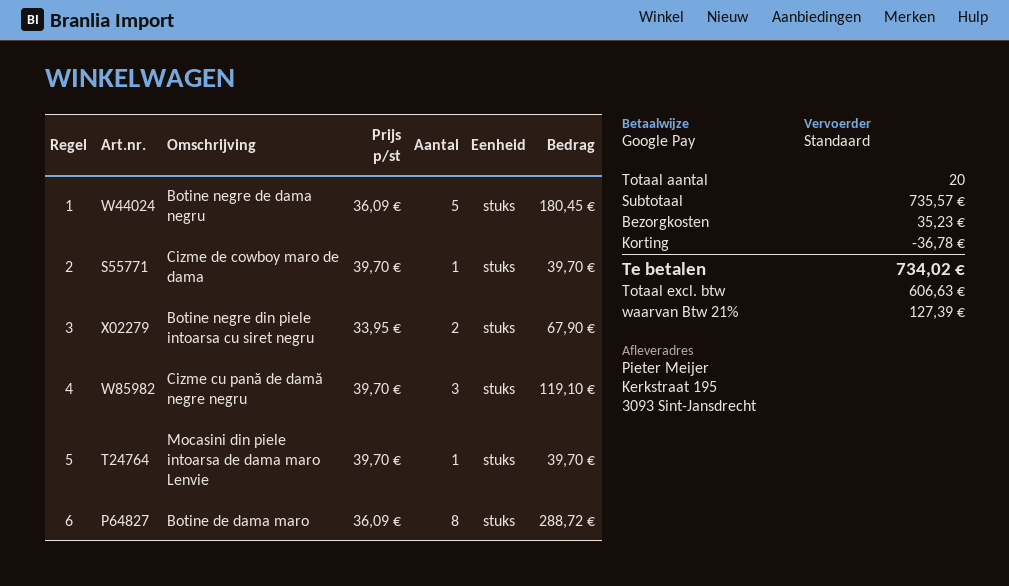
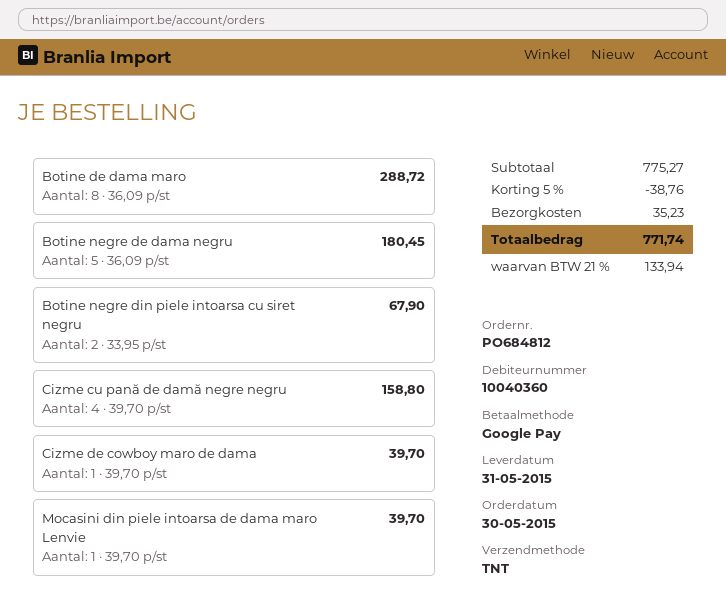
shipping method: standard -> TNT
Cizme cu pană de damă negre negru: 3 x 39.70 = 119.10 -> 4 x 39.70 = 158.80
subtotal: 735.57 -> 775.27
discount: 36.78 -> 38.76
tax: 21% = 127.39 -> 21% = 133.94
total: 734.02 -> 771.74

